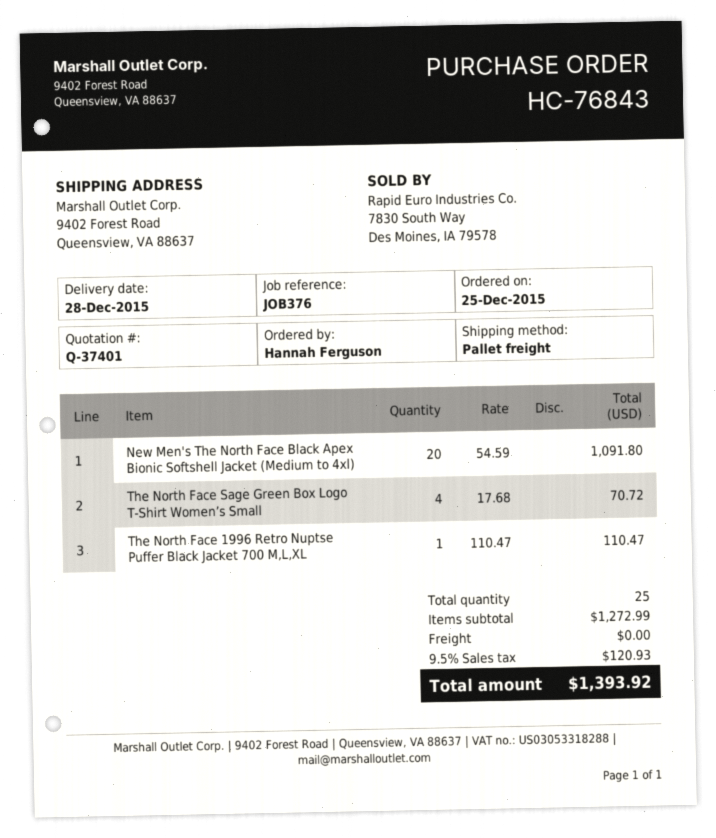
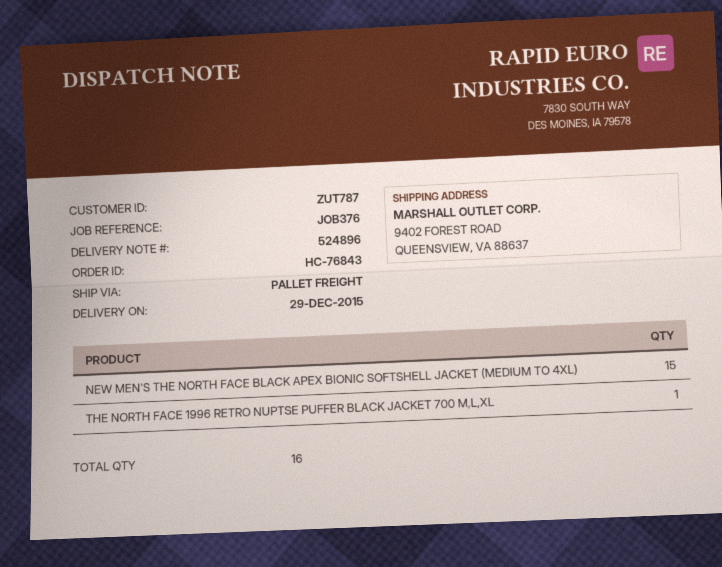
delivery date: 2015-12-28 -> 2015-12-29
New Men's The North Face Black Apex Bionic Softshell Jacket (Medium to 4xl): 20 -> 15
The North Face Sage Green Box Logo T-Shirt Women’s Small: 4 -> none
total quantity: 25 -> 16

